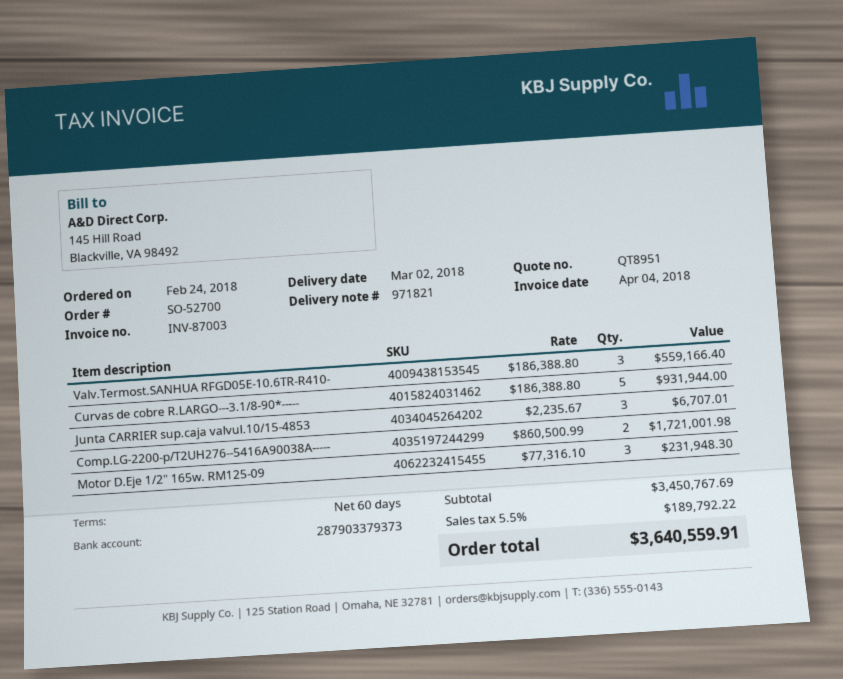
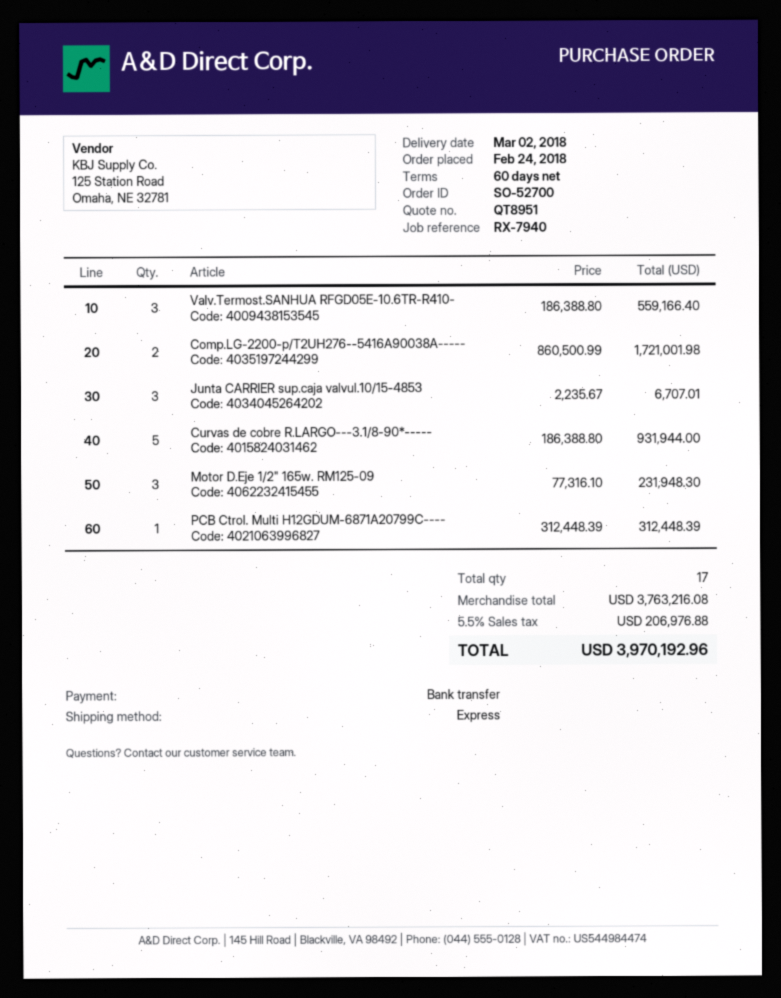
PCB Ctrol. Multi H12GDUM-6871A20799C----: none -> 1 x 312448.39 = 312448.39
subtotal: 3450767.69 -> 3763216.08
tax: 5.5% = 189792.22 -> 5.5% = 206976.88
total: 3640559.91 -> 3970192.96

